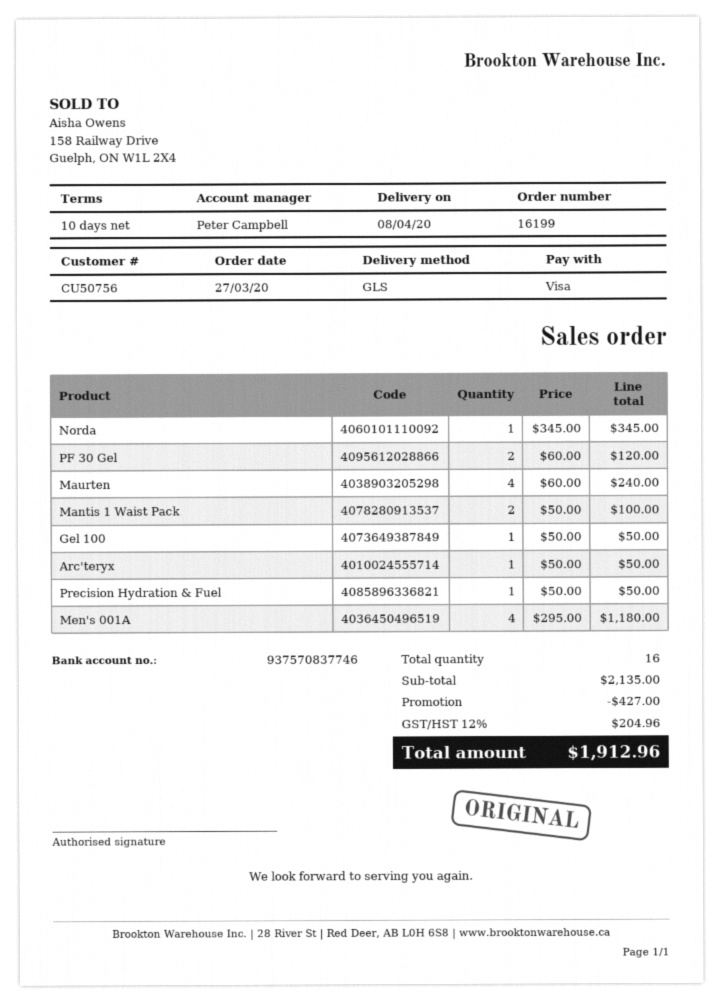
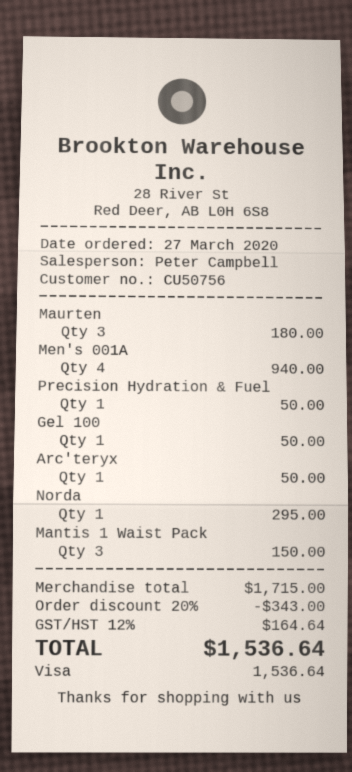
Norda: 1 for 345.00 -> 1 for 295.00
PF 30 Gel: 2 for 120.00 -> none
Maurten: 4 for 240.00 -> 3 for 180.00
Mantis 1 Waist Pack: 2 for 100.00 -> 3 for 150.00
Men's 001A: 4 for 1180.00 -> 4 for 940.00
subtotal: 2135.00 -> 1715.00
discount: 427.00 -> 343.00
tax: 12% = 204.96 -> 12% = 164.64
total: 1912.96 -> 1536.64

